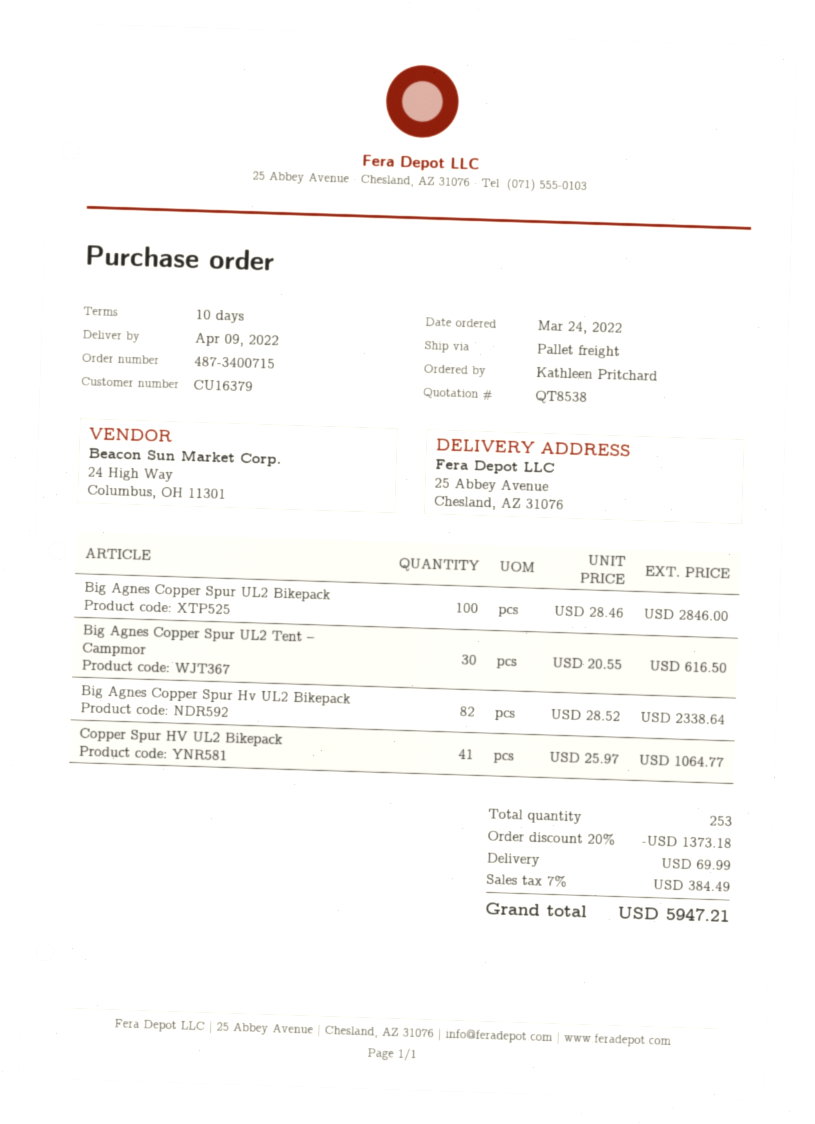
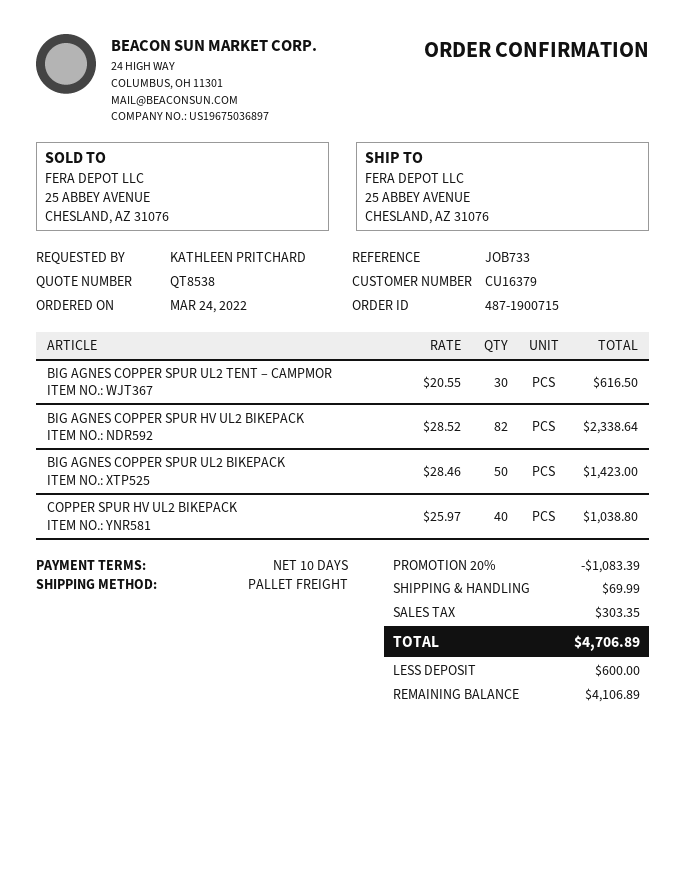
order number: 487-3400715 -> 487-1900715
Big Agnes Copper Spur UL2 Bikepack: 100 x 28.46 = 2846.00 -> 50 x 28.46 = 1423.00
Copper Spur HV UL2 Bikepack: 41 x 25.97 = 1064.77 -> 40 x 25.97 = 1038.80
discount: 20% = 1373.18 -> 20% = 1083.39
tax: 384.49 -> 303.35
total: 5947.21 -> 4706.89

